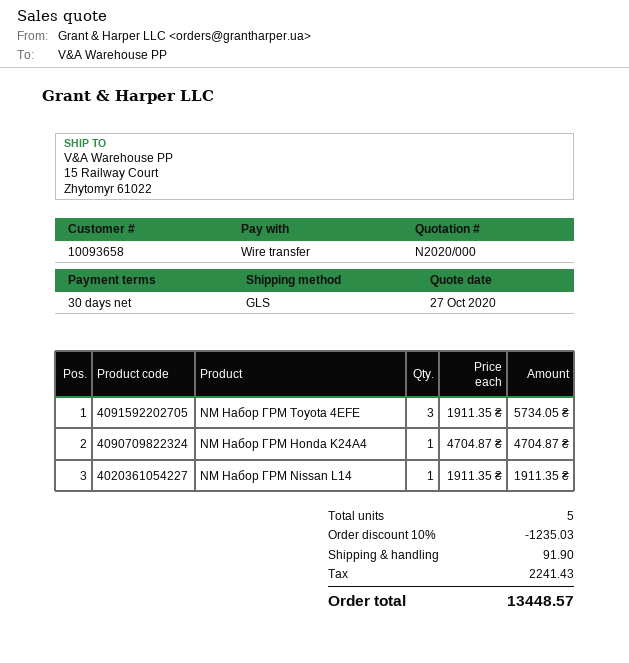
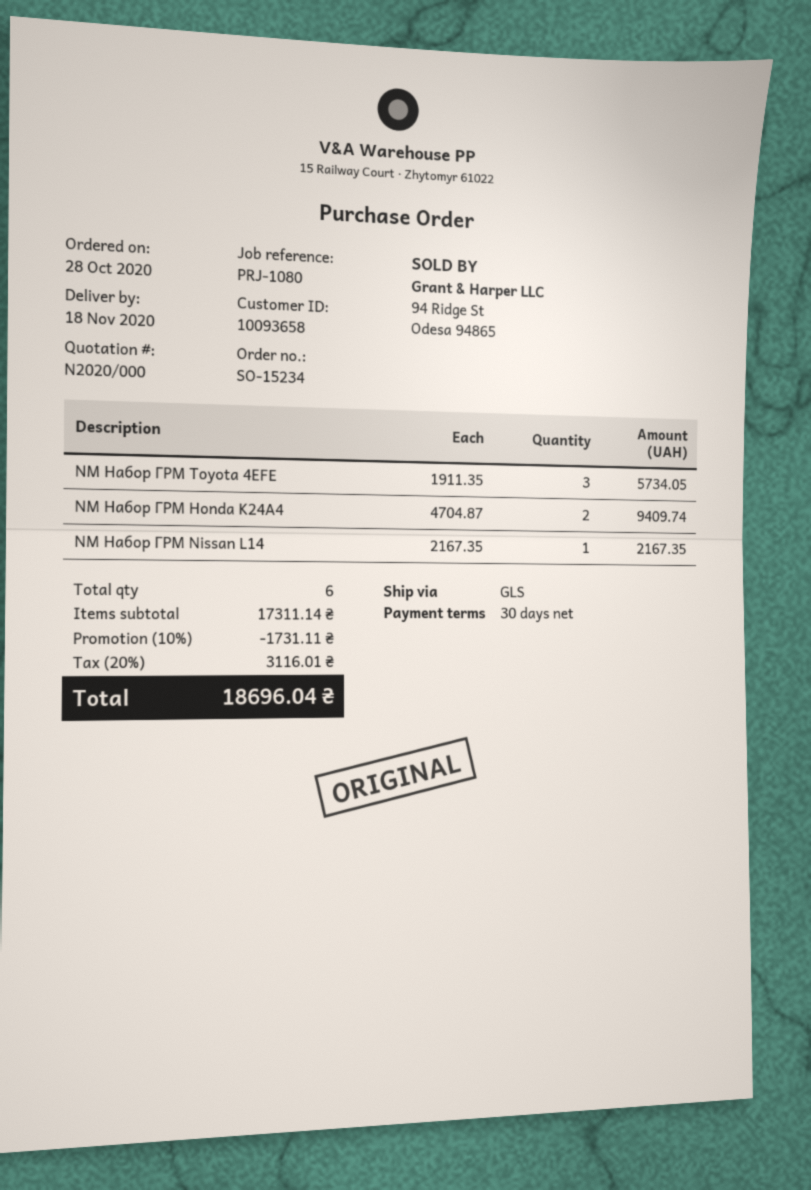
NM Набор ГРМ Honda K24A4: 1 x 4704.87 = 4704.87 -> 2 x 4704.87 = 9409.74
NM Набор ГРМ Nissan L14: 1 x 1911.35 = 1911.35 -> 1 x 2167.35 = 2167.35
total quantity: 5 -> 6
discount: 10% = 1235.03 -> 10% = 1731.11
shipping: 91.90 -> none
tax: 2241.43 -> 3116.01
total: 13448.57 -> 18696.04

